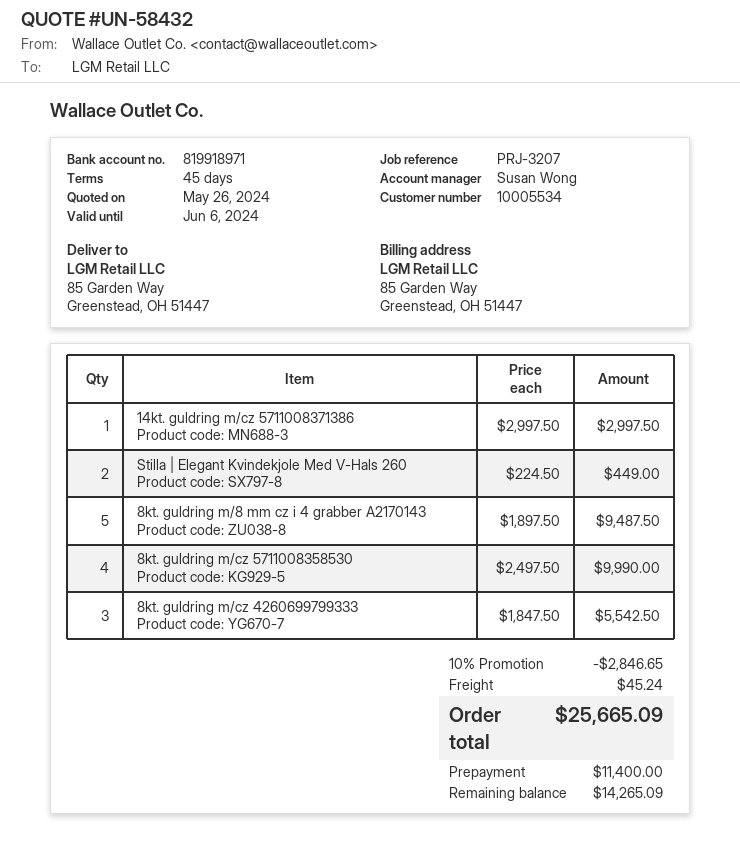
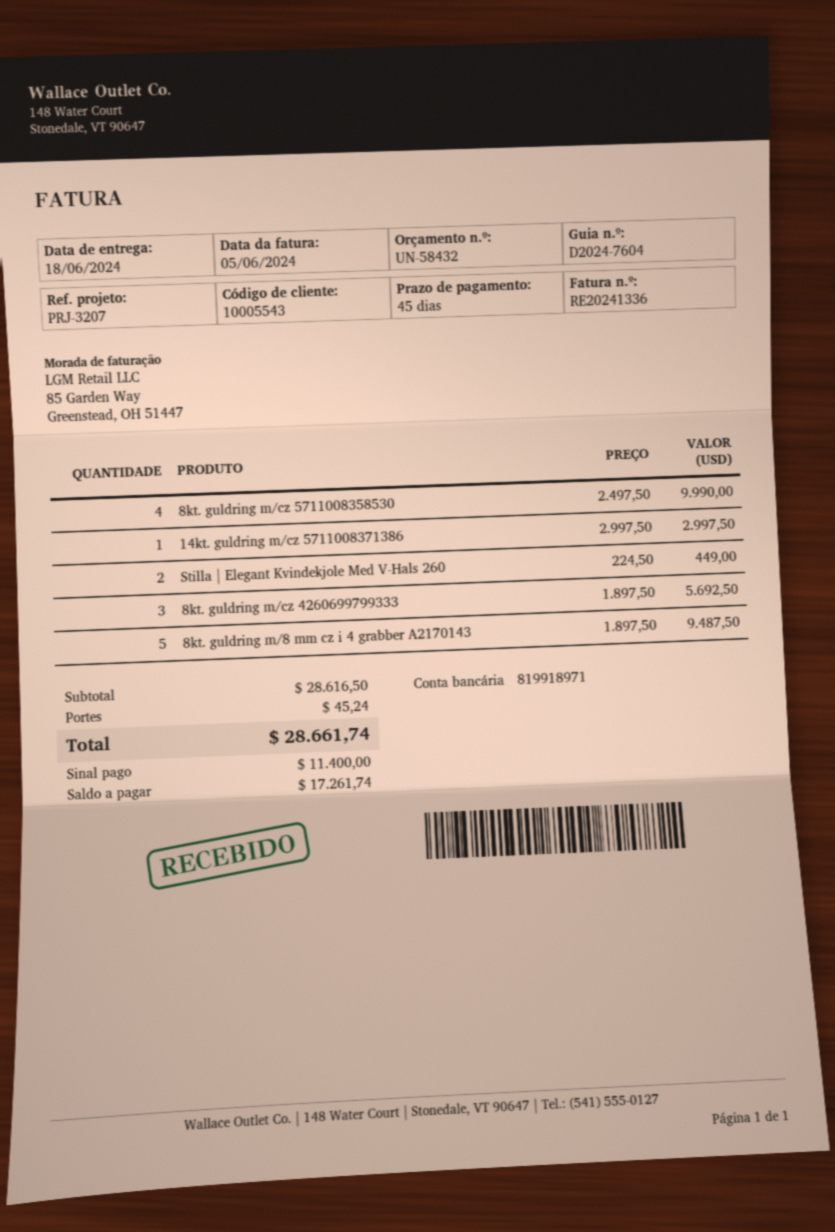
customer number: 10005534 -> 10005543
8kt. guldring m/cz 4260699799333: 3 x 1847.50 = 5542.50 -> 3 x 1897.50 = 5692.50
discount: 10% = 2846.65 -> none
total: 25665.09 -> 28661.74
balance: 14265.09 -> 17261.74

